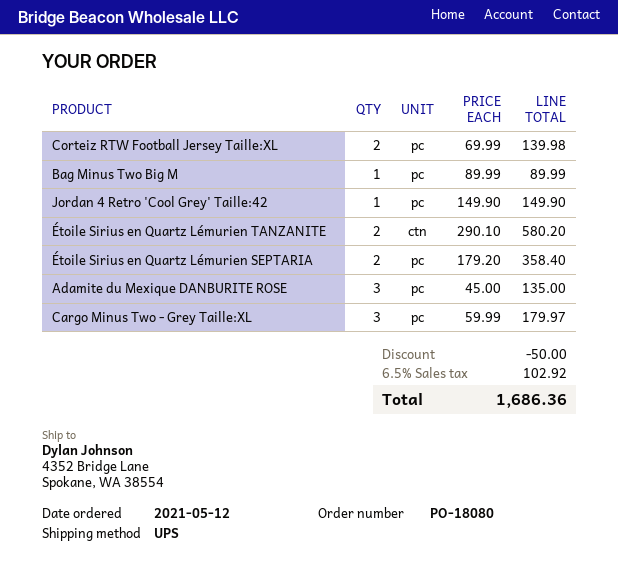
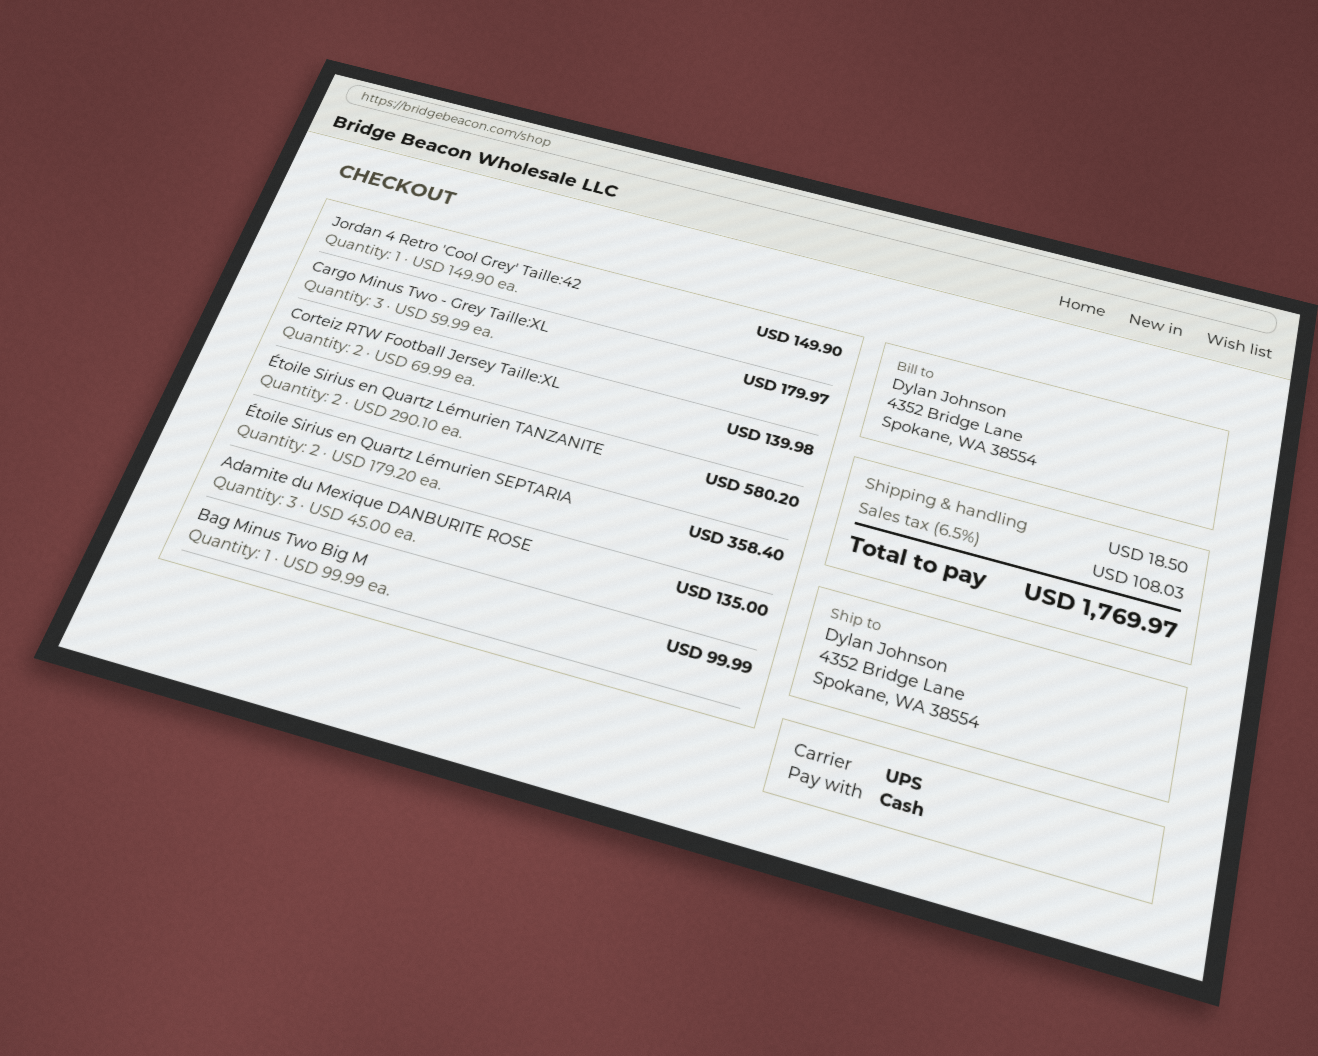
Bag Minus Two Big M: 1 x 89.99 = 89.99 -> 1 x 99.99 = 99.99
discount: 50.00 -> none
shipping: none -> 18.50
tax: 6.5% = 102.92 -> 6.5% = 108.03
total: 1686.36 -> 1769.97

